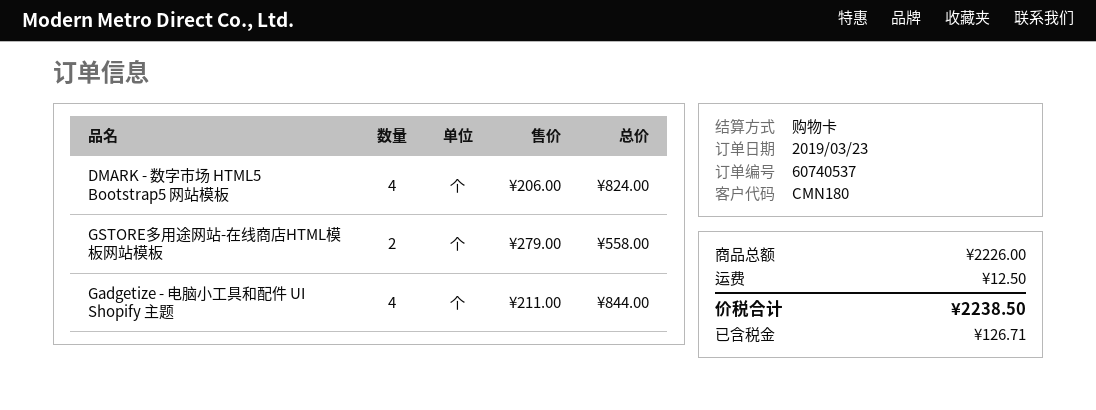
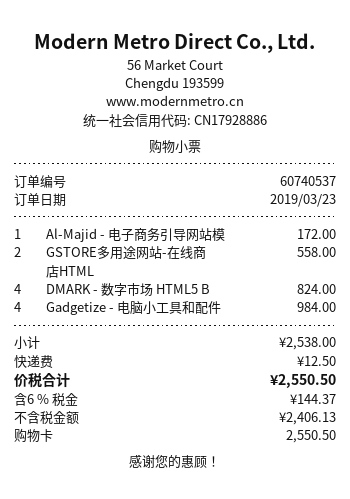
Gadgetize - 电脑小工具和配件 UI Shopify 主题: 4 for 844.00 -> 4 for 984.00
Al-Majid - 电子商务引导网站模: none -> 1 for 172.00
subtotal: 2226.00 -> 2538.00
tax: 126.71 -> 144.37
total: 2238.50 -> 2550.50

